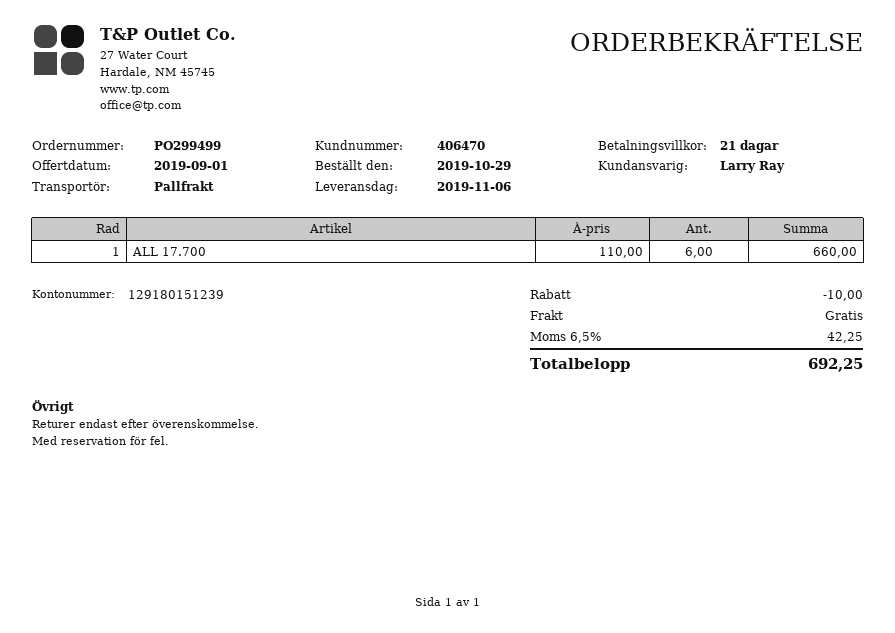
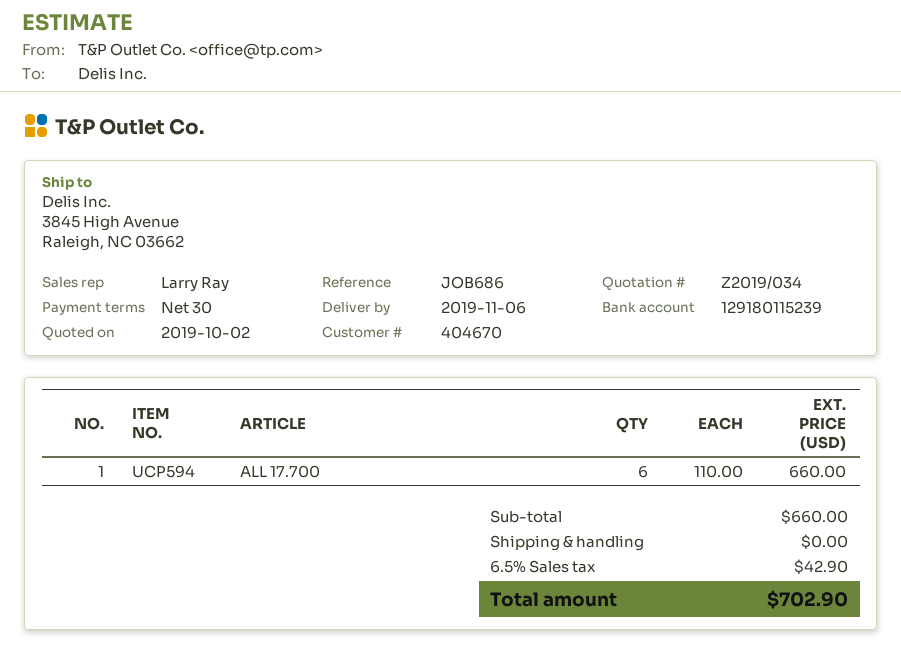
quote date: 2019-09-01 -> 2019-10-02
payment terms: 21 days -> 30 days
customer number: 406470 -> 404670
bank account: 129180151239 -> 129180115239
discount: 10.00 -> none
tax: 6.5% = 42.25 -> 6.5% = 42.90
total: 692.25 -> 702.90

